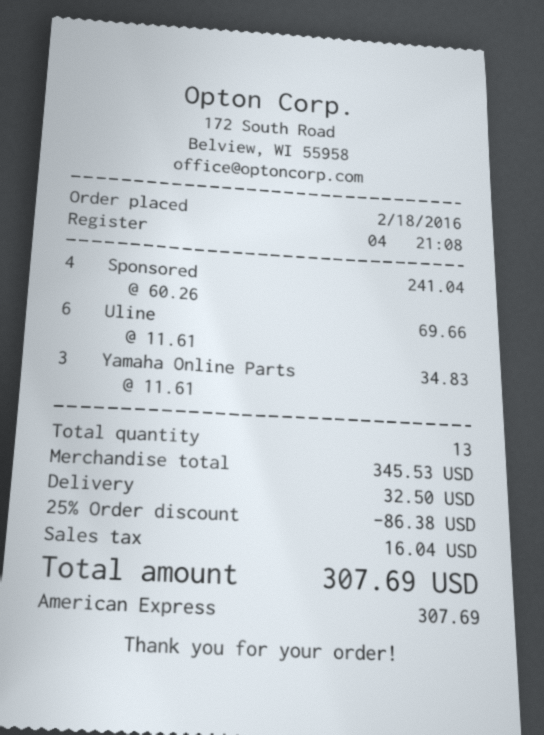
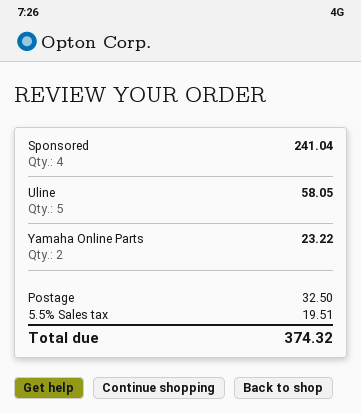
Uline: 6 for 69.66 -> 5 for 58.05
Yamaha Online Parts: 3 for 34.83 -> 2 for 23.22
discount: 25% = 86.38 -> none
tax: 16.04 -> 19.51
total: 307.69 -> 374.32

